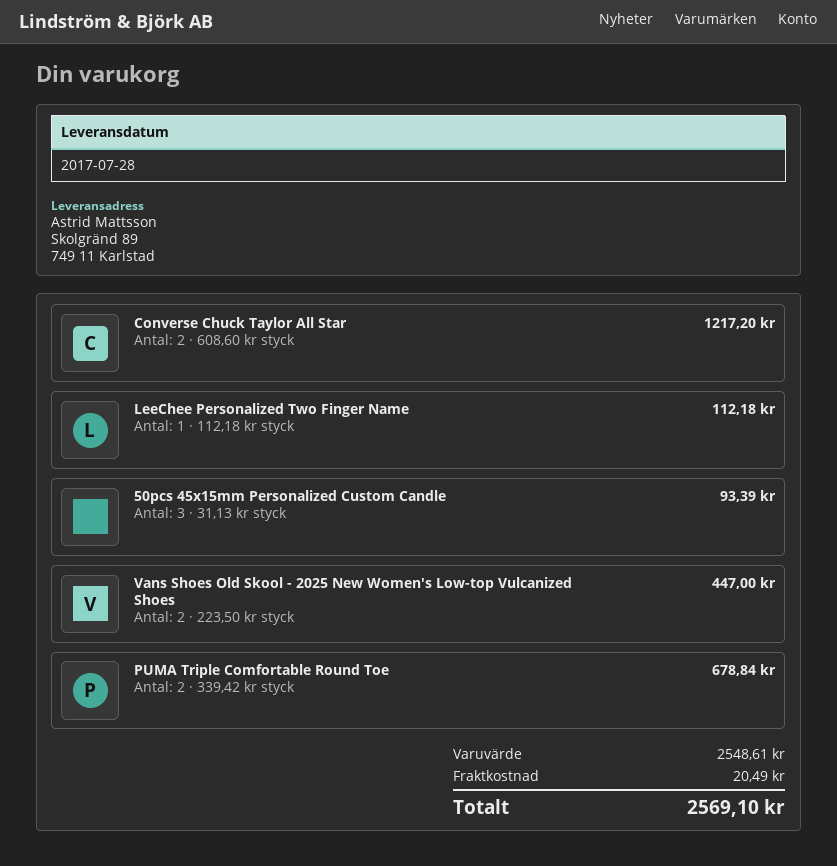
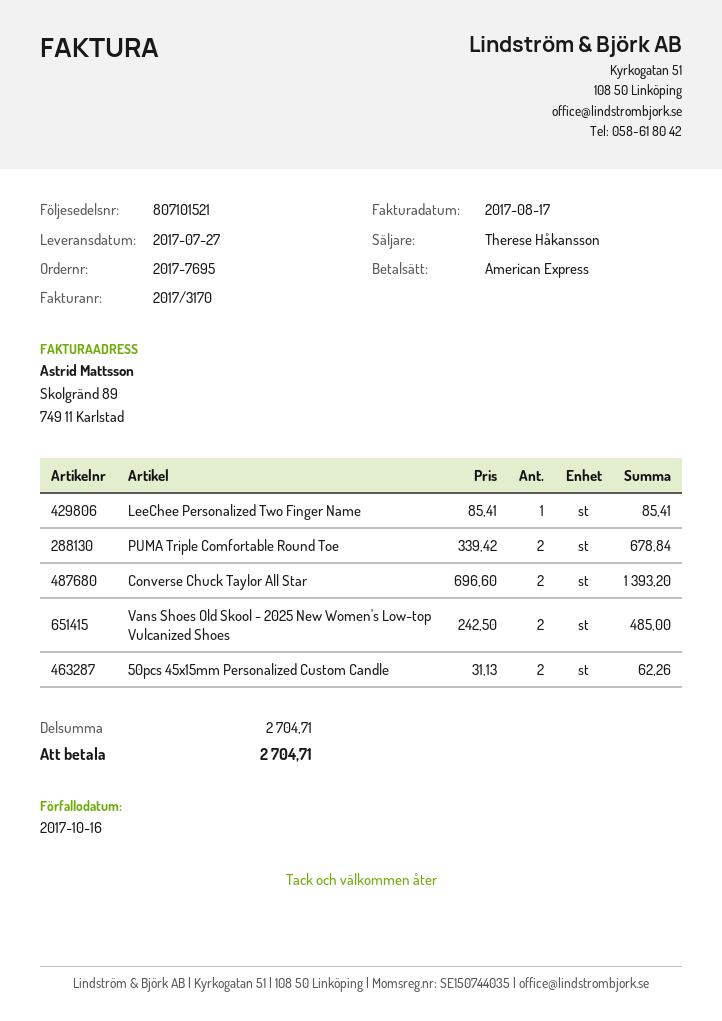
delivery date: 2017-07-28 -> 2017-07-27
Converse Chuck Taylor All Star: 2 x 608.60 = 1217.20 -> 2 x 696.60 = 1393.20
LeeChee Personalized Two Finger Name: 1 x 112.18 = 112.18 -> 1 x 85.41 = 85.41
50pcs 45x15mm Personalized Custom Candle: 3 x 31.13 = 93.39 -> 2 x 31.13 = 62.26
Vans Shoes Old Skool - 2025 New Women's Low-top Vulcanized Shoes: 2 x 223.50 = 447.00 -> 2 x 242.50 = 485.00
subtotal: 2548.61 -> 2704.71
shipping: 20.49 -> none
total: 2569.10 -> 2704.71

